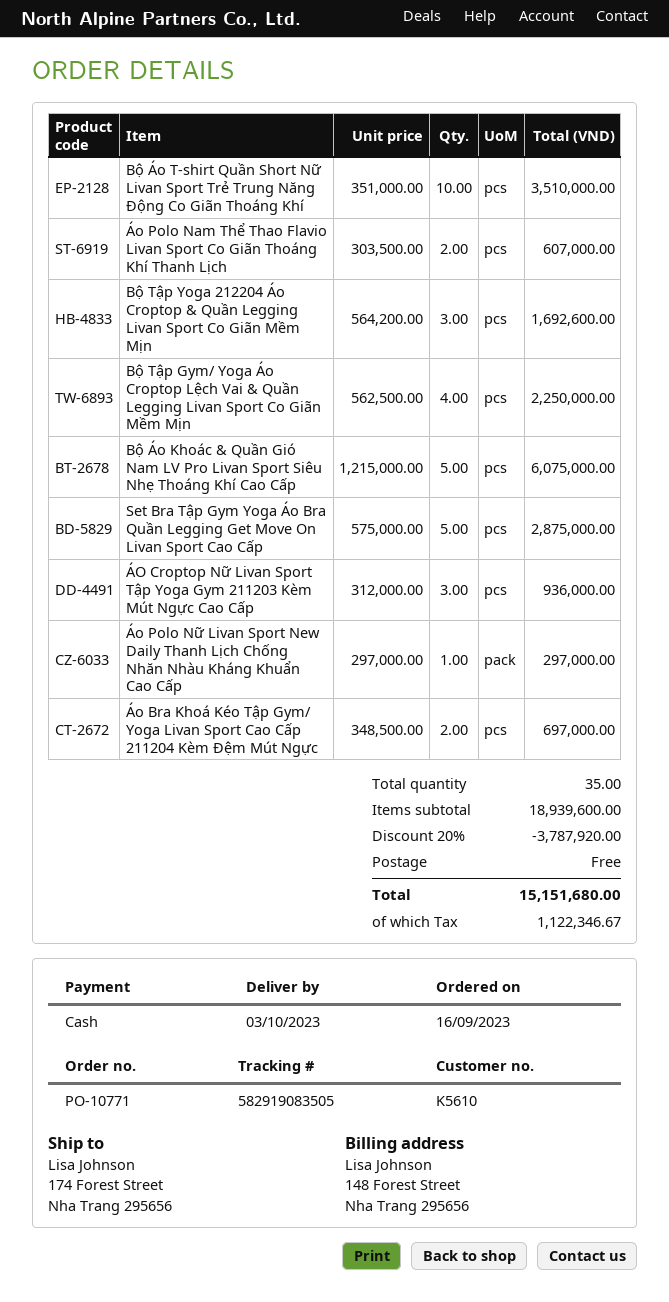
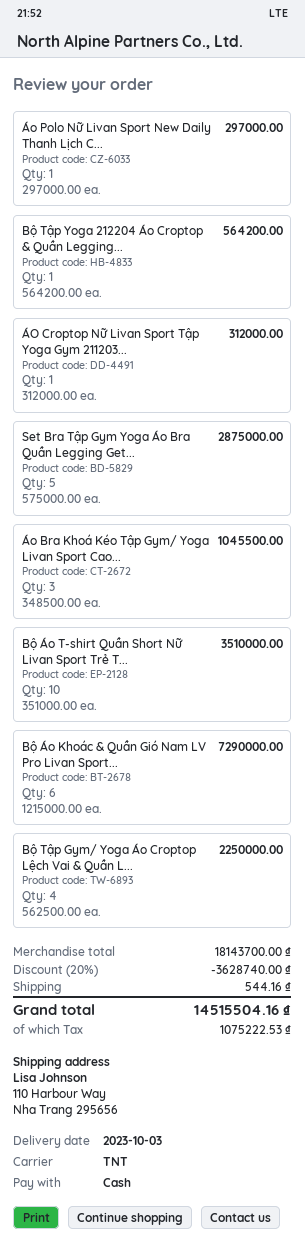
ship to: 174 Forest Street, Nha Trang 295656 -> 110 Harbour Way, Nha Trang 295656
Áo Polo Nam Thể Thao Flavio Livan Sport Co Giãn Thoáng Khí Thanh Lịch: 2 x 303500.00 = 607000.00 -> none
Bộ Tập Yoga 212204 Áo Croptop & Quần Legging Livan Sport Co Giãn Mềm Mịn: 3 x 564200.00 = 1692600.00 -> 1 x 564200.00 = 564200.00
Bộ Áo Khoác & Quần Gió Nam LV Pro Livan Sport Siêu Nhẹ Thoáng Khí Cao Cấp: 5 x 1215000.00 = 6075000.00 -> 6 x 1215000.00 = 7290000.00
ÁO Croptop Nữ Livan Sport Tập Yoga Gym 211203 Kèm Mút Ngực Cao Cấp: 3 x 312000.00 = 936000.00 -> 1 x 312000.00 = 312000.00
Áo Bra Khoá Kéo Tập Gym/ Yoga Livan Sport Cao Cấp 211204 Kèm Đệm Mút Ngực: 2 x 348500.00 = 697000.00 -> 3 x 348500.00 = 1045500.00
subtotal: 18939600.00 -> 18143700.00
discount: 20% = 3787920.00 -> 20% = 3628740.00
shipping: 0.00 -> 544.16
tax: 1122346.67 -> 1075222.53
total: 15151680.00 -> 14515504.16

